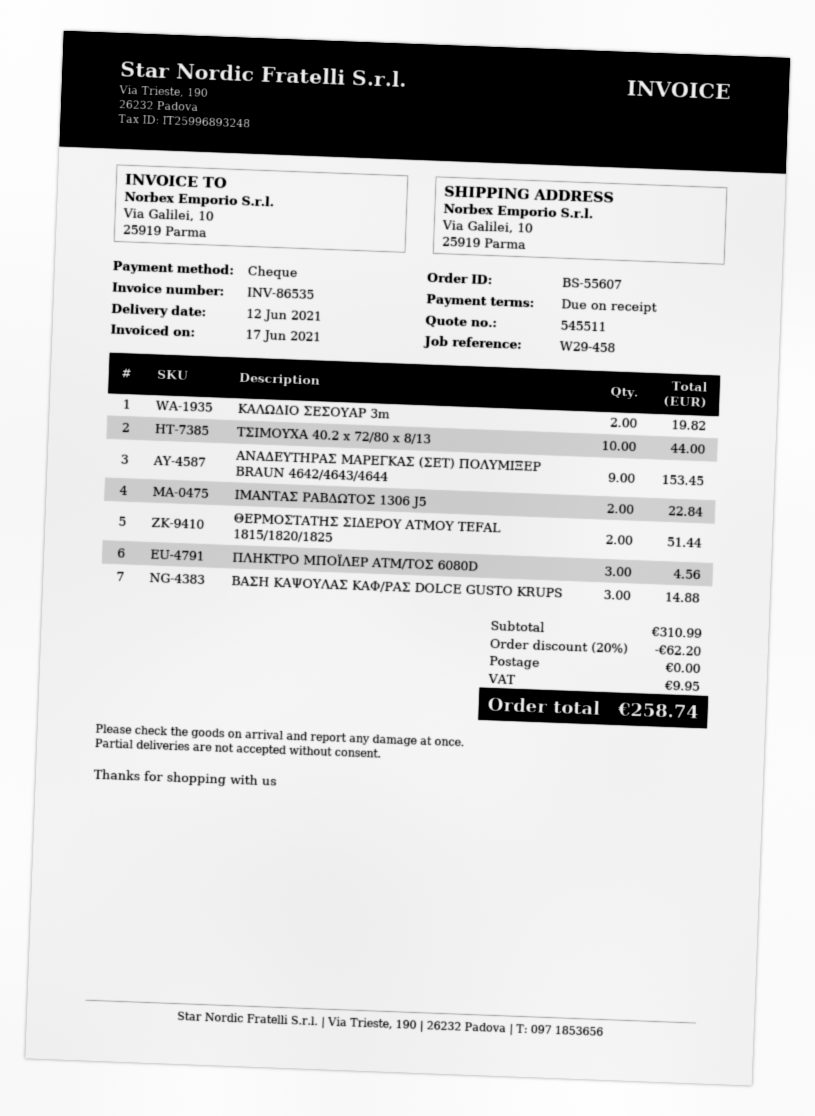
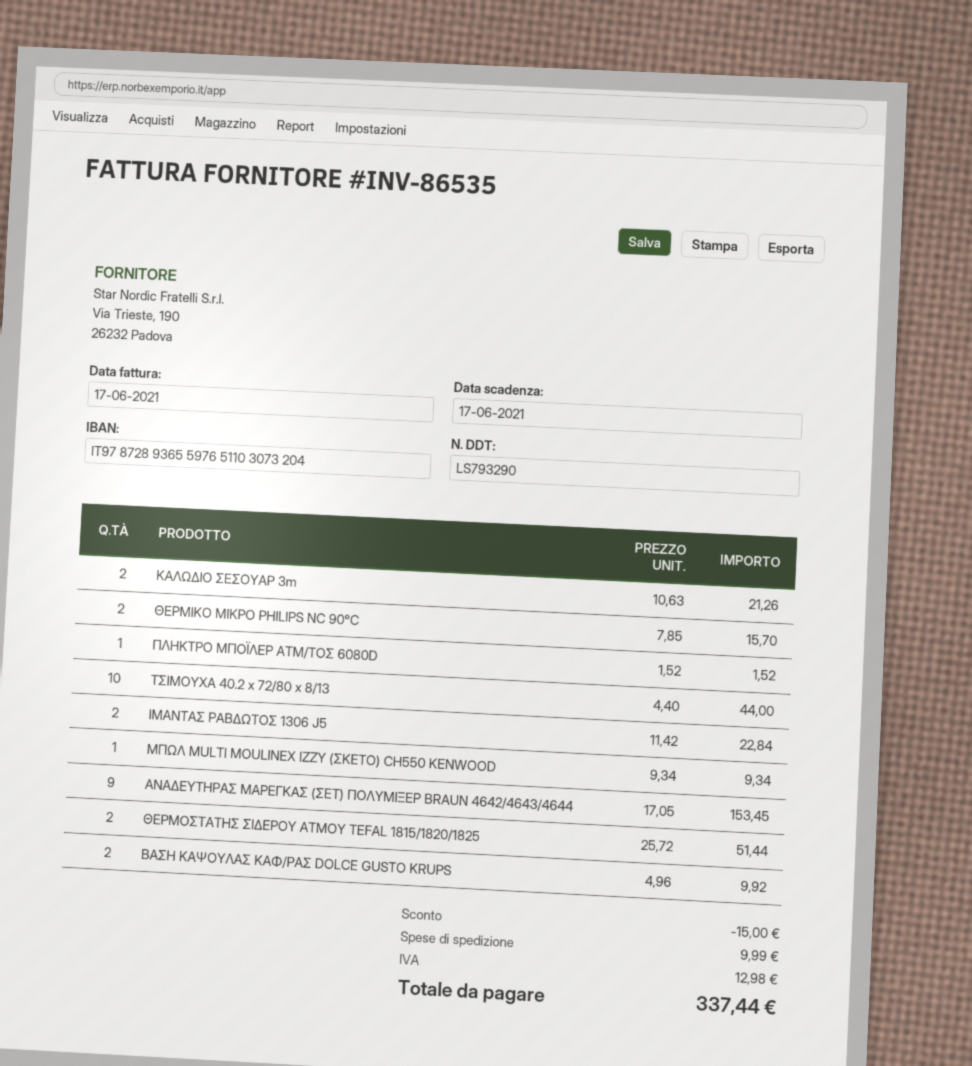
ΚΑΛΩΔΙΟ ΣΕΣΟΥΑΡ 3m: 2 for 19.82 -> 2 for 21.26
ΠΛΗΚΤΡΟ ΜΠΟΪΛΕΡ ΑΤΜ/ΤΟΣ 6080D: 3 for 4.56 -> 1 for 1.52
ΒΑΣΗ ΚΑΨΟΥΛΑΣ ΚΑΦ/ΡΑΣ DOLCE GUSTO KRUPS: 3 for 14.88 -> 2 for 9.92
ΘΕΡΜΙΚΟ MIKΡΟ PHILIPS NC 90°C: none -> 2 for 15.70
ΜΠΩΛ MULTI MOULINEX ΙΖΖΥ (ΣΚΕΤΟ) CH550 KENWOOD: none -> 1 for 9.34
discount: 62.20 -> 15.00
shipping: 0.00 -> 9.99
tax: 9.95 -> 12.98
total: 258.74 -> 337.44

